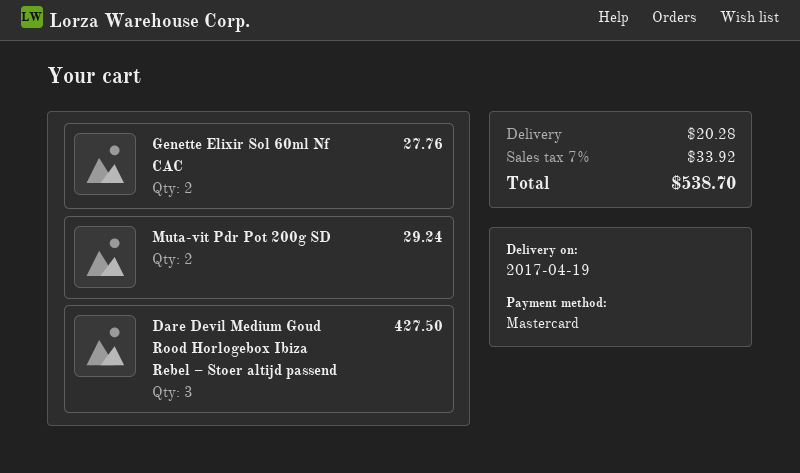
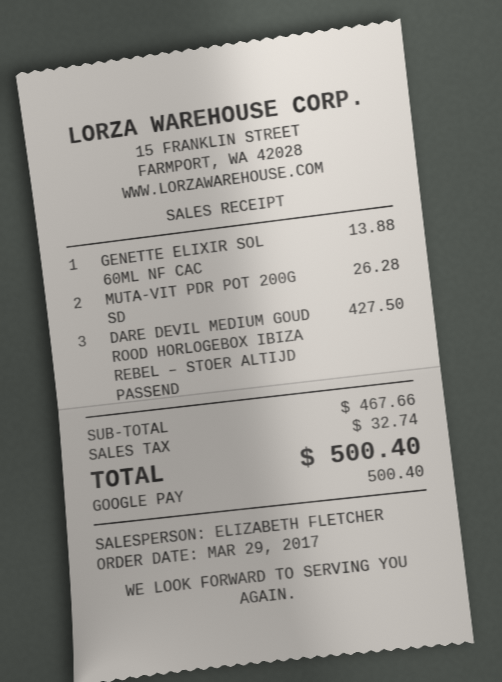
payment method: Mastercard -> Google Pay
Genette Elixir Sol 60ml Nf CAC: 2 for 27.76 -> 1 for 13.88
Muta-vit Pdr Pot 200g SD: 2 for 29.24 -> 2 for 26.28
shipping: 20.28 -> none
tax: 33.92 -> 32.74
total: 538.70 -> 500.40

